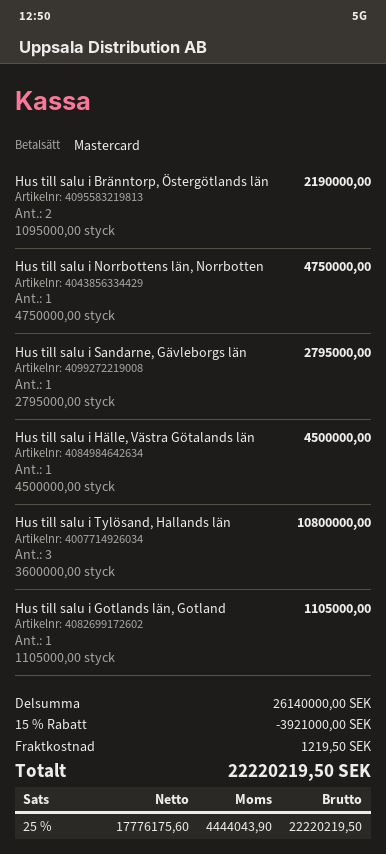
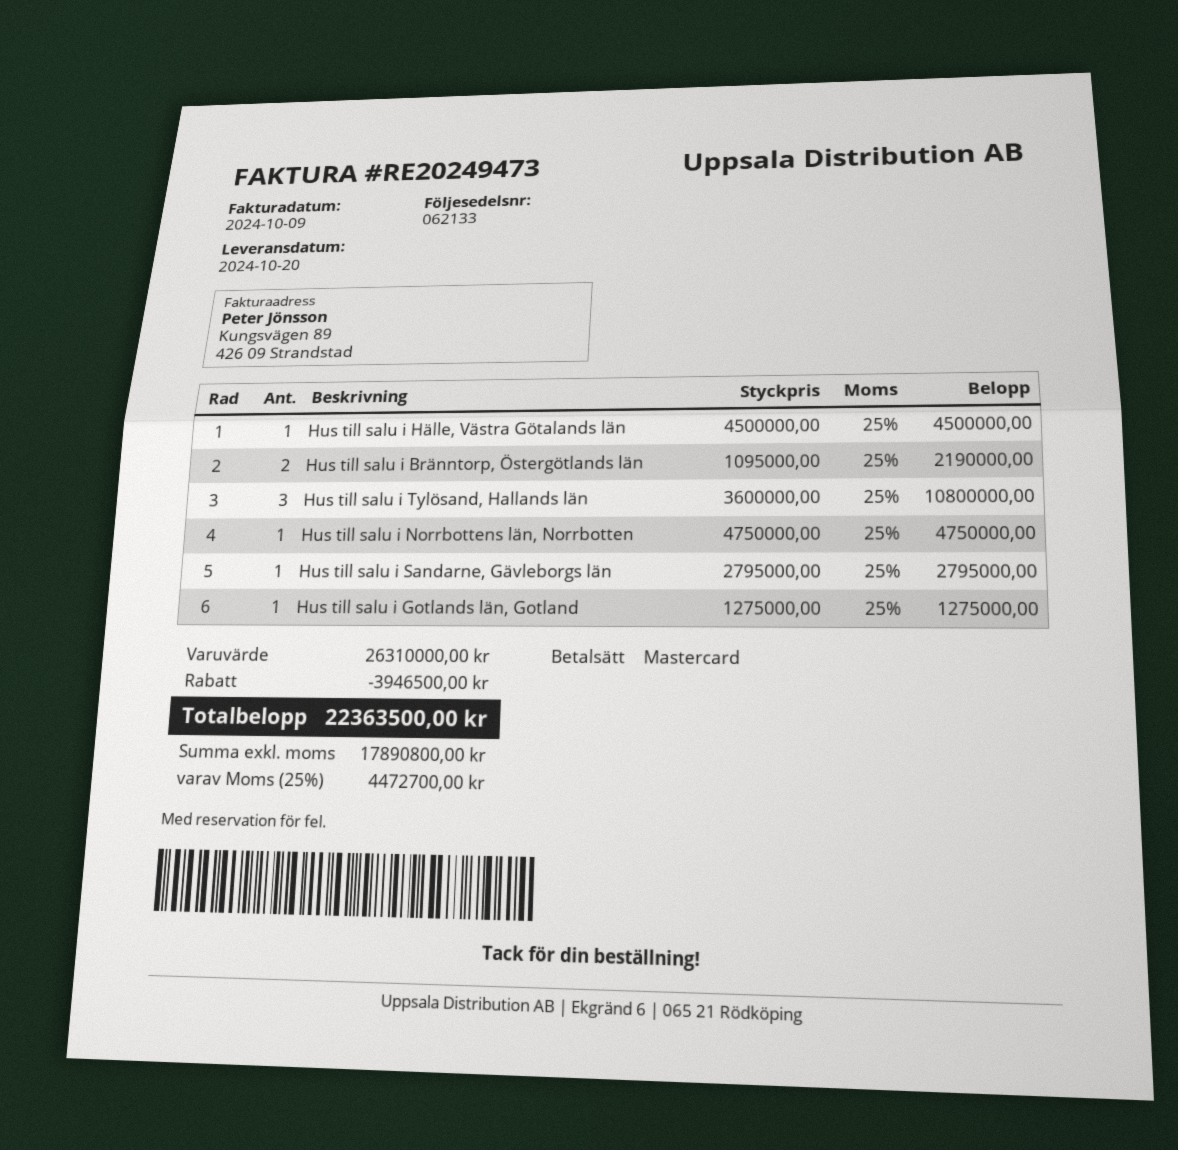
Hus till salu i Gotlands län, Gotland: 1 x 1105000.00 = 1105000.00 -> 1 x 1275000.00 = 1275000.00
subtotal: 26140000.00 -> 26310000.00
discount: 3921000.00 -> 3946500.00
shipping: 1219.50 -> none
net: 17776175.60 -> 17890800.00
tax: 25% = 4444043.90 -> 25% = 4472700.00
total: 22220219.50 -> 22363500.00

